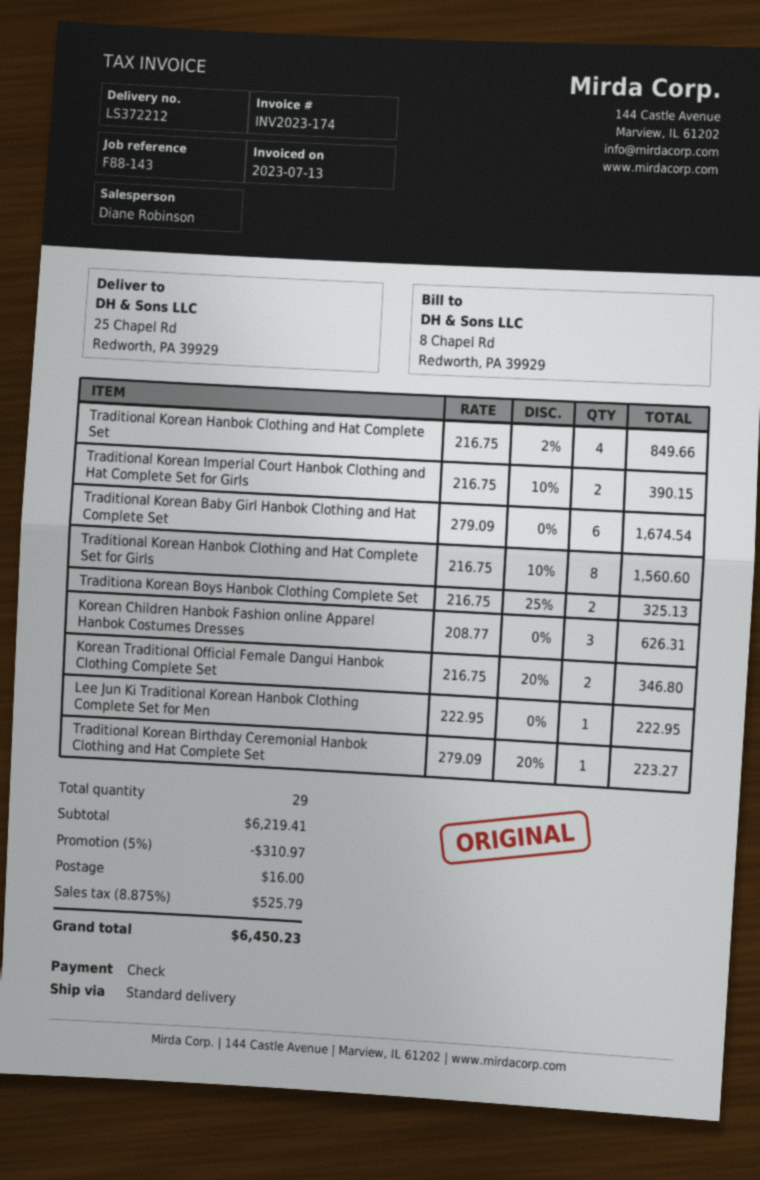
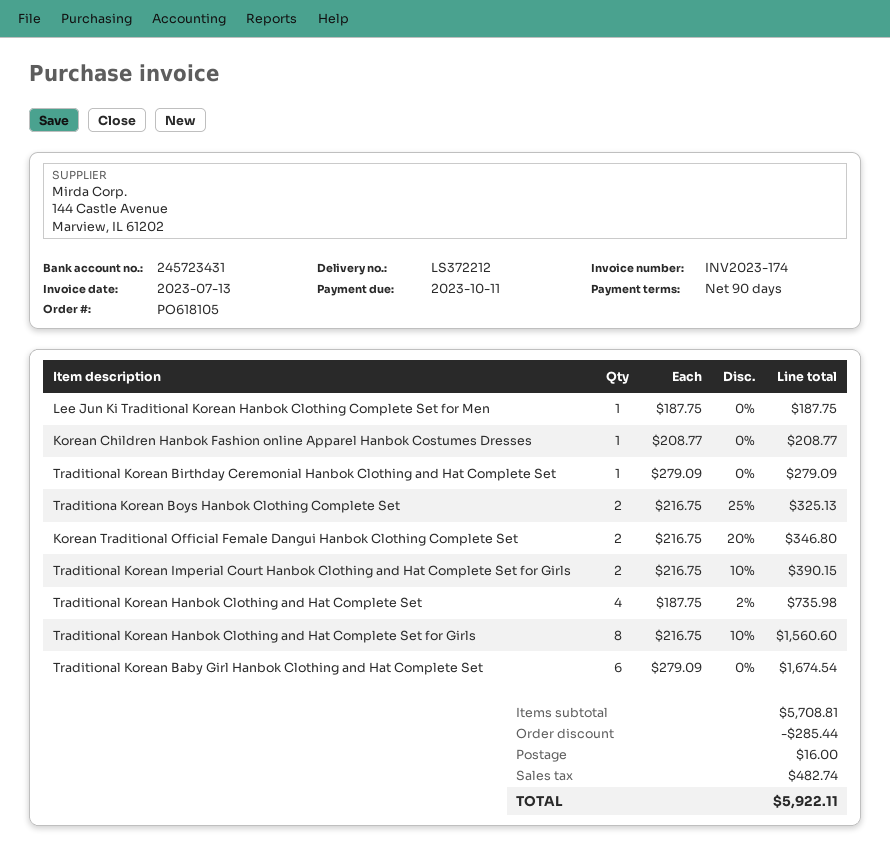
Traditional Korean Hanbok Clothing and Hat Complete Set: 4 x 216.75 - 2% = 849.66 -> 4 x 187.75 - 2% = 735.98
Korean Children Hanbok Fashion online Apparel Hanbok Costumes Dresses: 3 x 208.77 = 626.31 -> 1 x 208.77 = 208.77
Lee Jun Ki Traditional Korean Hanbok Clothing Complete Set for Men: 1 x 222.95 = 222.95 -> 1 x 187.75 = 187.75
Traditional Korean Birthday Ceremonial Hanbok Clothing and Hat Complete Set: 1 x 279.09 - 20% = 223.27 -> 1 x 279.09 = 279.09
subtotal: 6219.41 -> 5708.81
discount: 310.97 -> 285.44
tax: 525.79 -> 482.74
total: 6450.23 -> 5922.11

